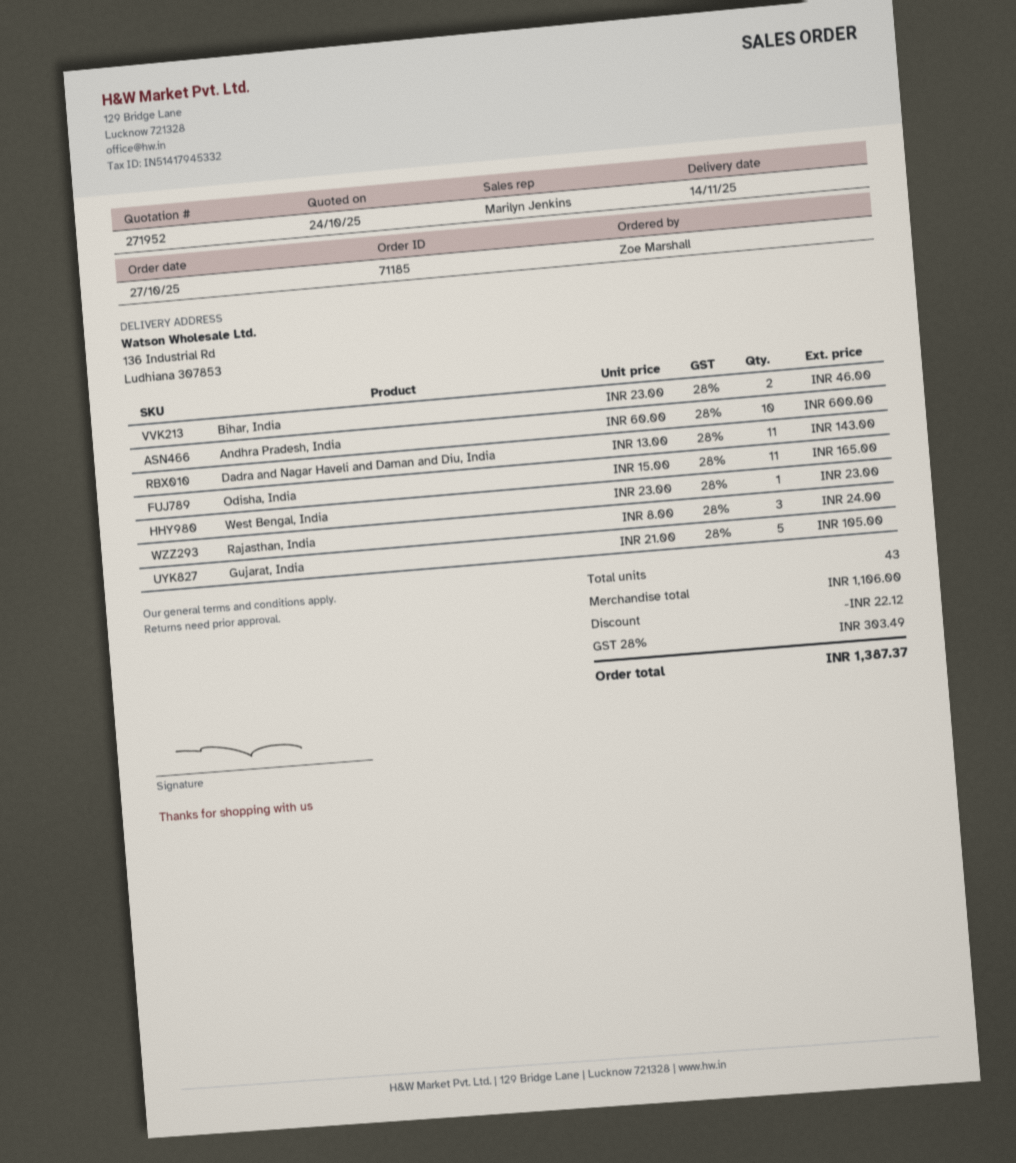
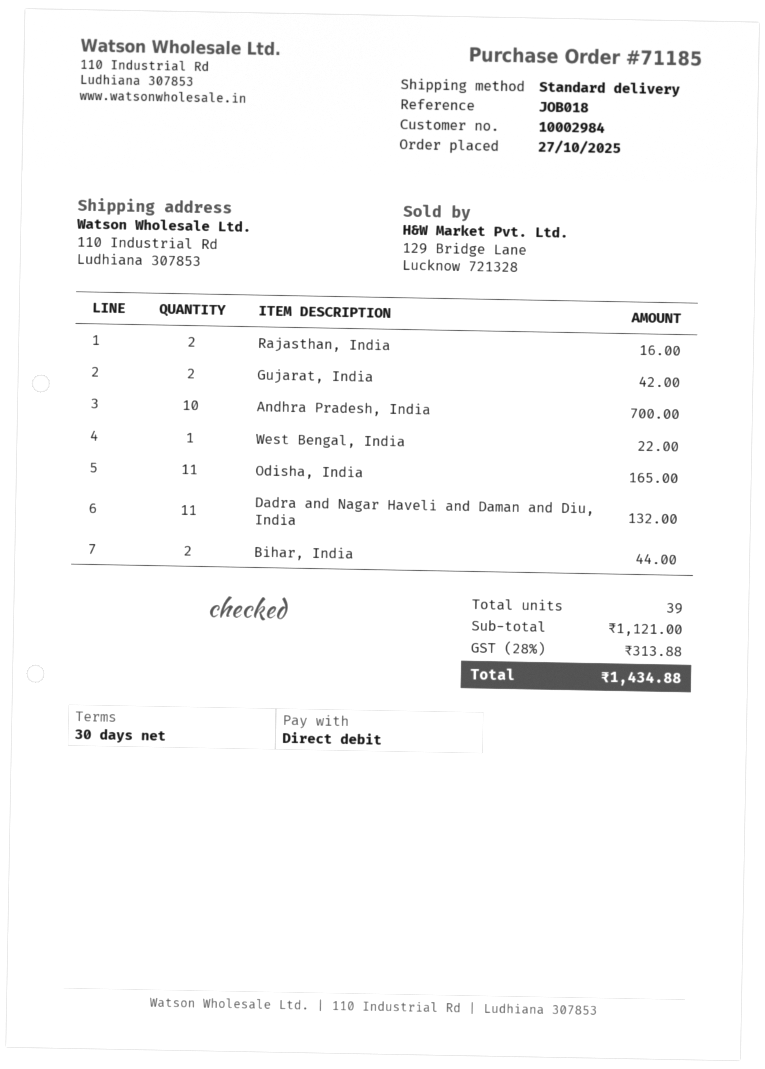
ship to: 136 Industrial Rd, Ludhiana 307853 -> 110 Industrial Rd, Ludhiana 307853
Bihar, India: 2 for 46.00 -> 2 for 44.00
Andhra Pradesh, India: 10 for 600.00 -> 10 for 700.00
Dadra and Nagar Haveli and Daman and Diu, India: 11 for 143.00 -> 11 for 132.00
West Bengal, India: 1 for 23.00 -> 1 for 22.00
Rajasthan, India: 3 for 24.00 -> 2 for 16.00
Gujarat, India: 5 for 105.00 -> 2 for 42.00
total quantity: 43 -> 39
subtotal: 1106.00 -> 1121.00
discount: 22.12 -> none
tax: 28% = 303.49 -> 28% = 313.88
total: 1387.37 -> 1434.88

